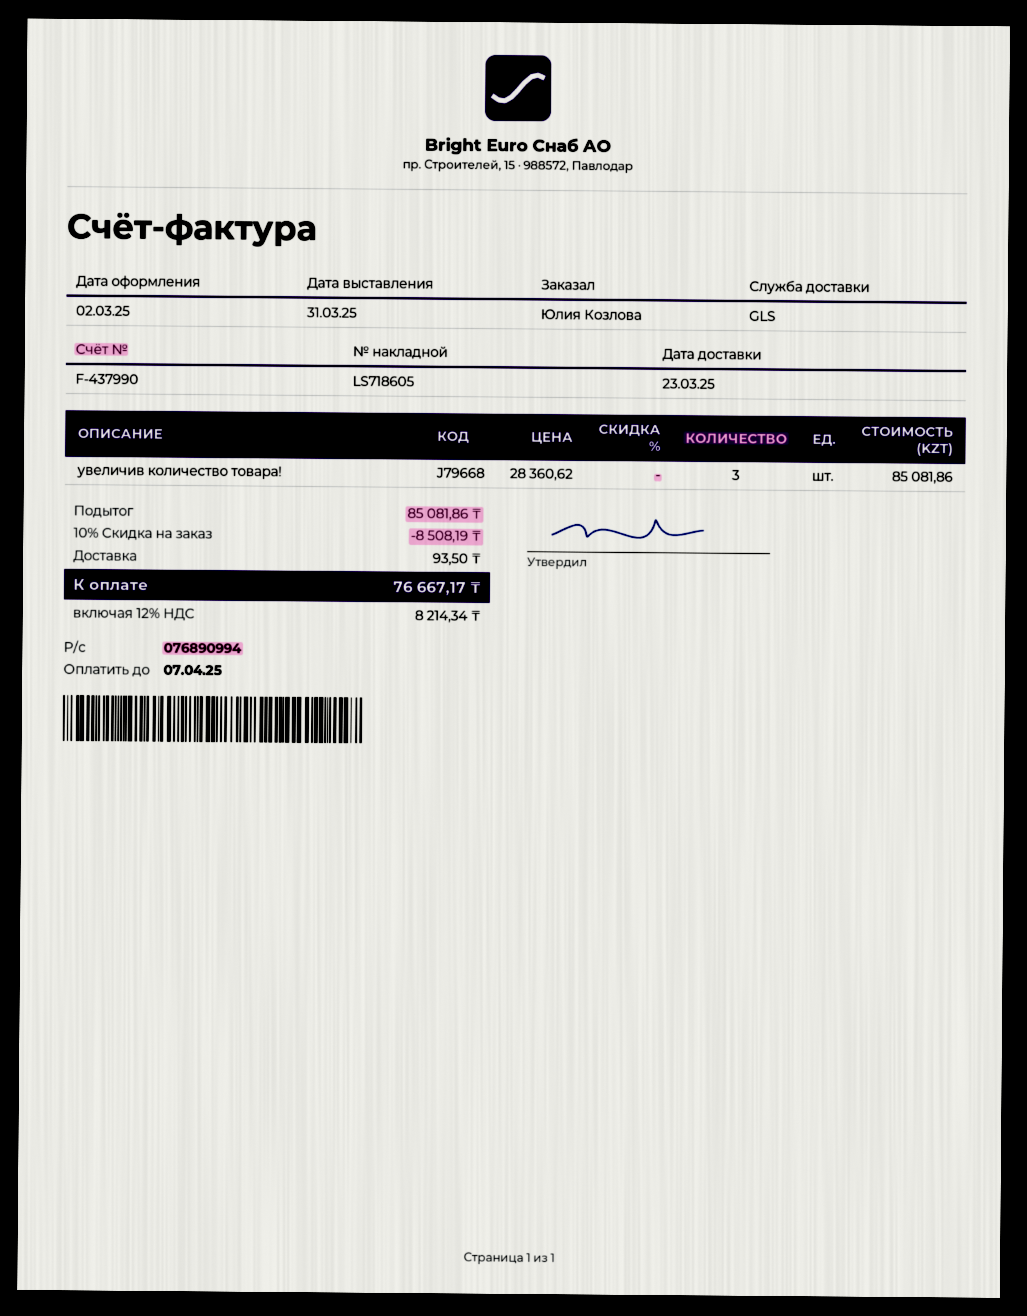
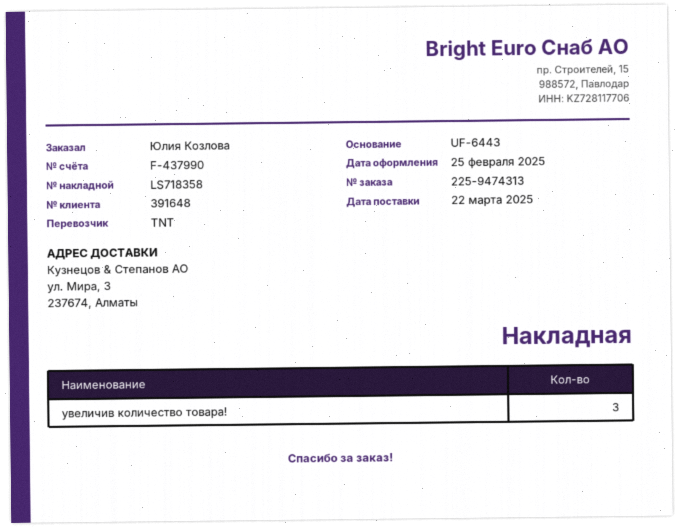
order date: 2025-03-02 -> 2025-02-25
delivery note number: LS718605 -> LS718358
delivery date: 2025-03-23 -> 2025-03-22
shipping method: GLS -> TNT

